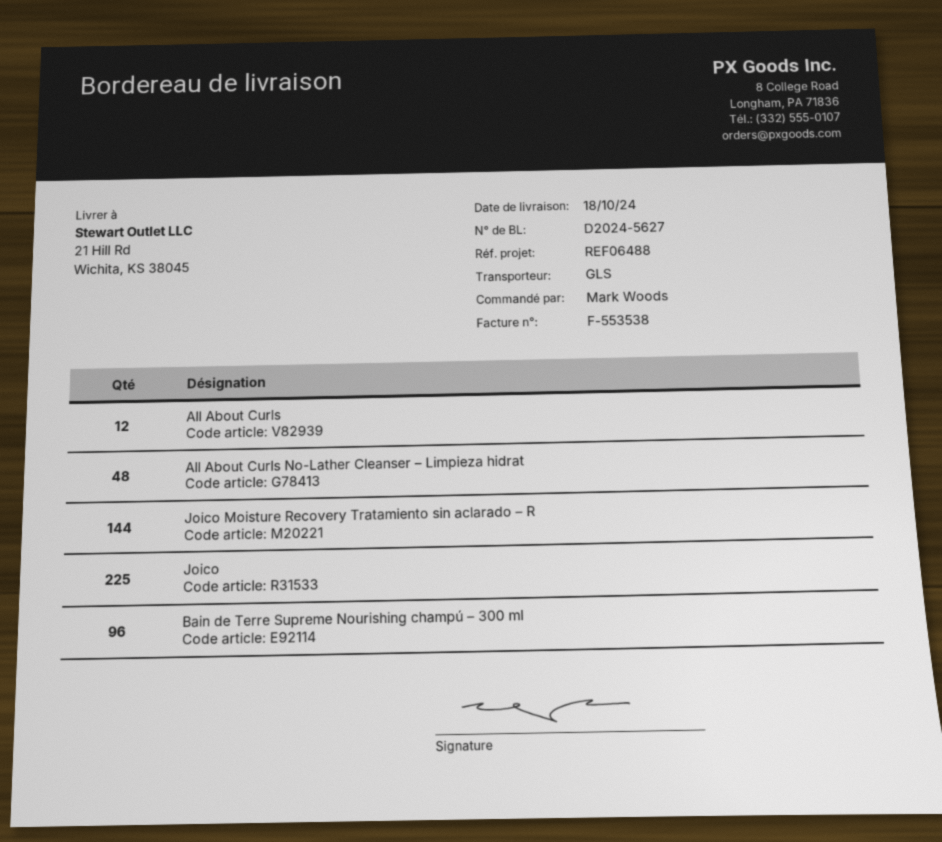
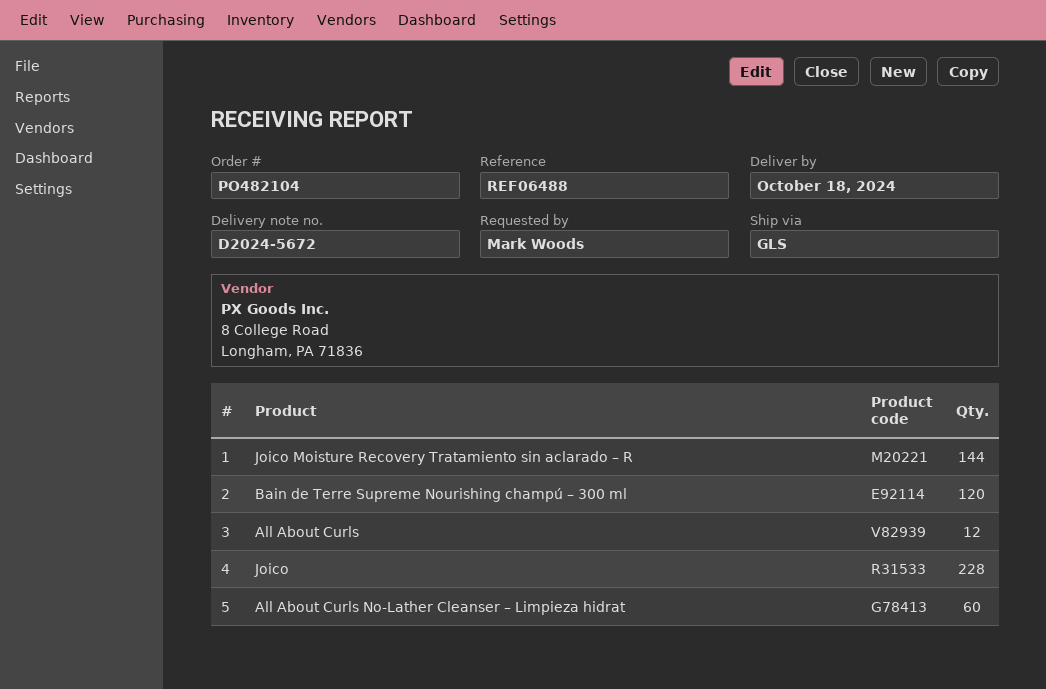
delivery note number: D2024-5627 -> D2024-5672
All About Curls No-Lather Cleanser – Limpieza hidrat: 48 -> 60
Joico: 225 -> 228
Bain de Terre Supreme Nourishing champú – 300 ml: 96 -> 120

